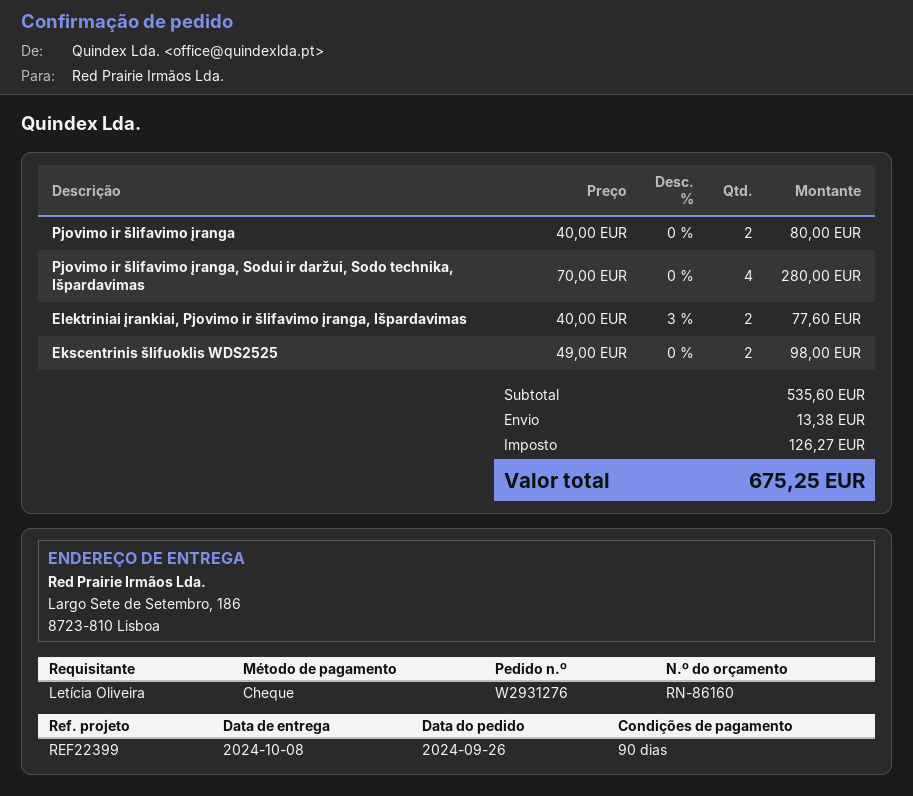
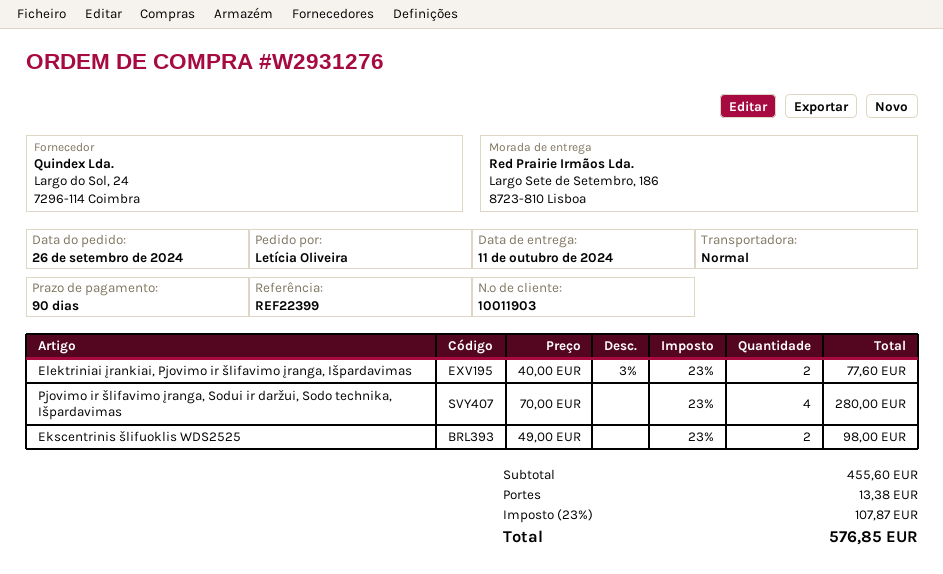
delivery date: 2024-10-08 -> 2024-10-11
Pjovimo ir šlifavimo įranga: 2 x 40.00 = 80.00 -> none
subtotal: 535.60 -> 455.60
tax: 126.27 -> 107.87
total: 675.25 -> 576.85

